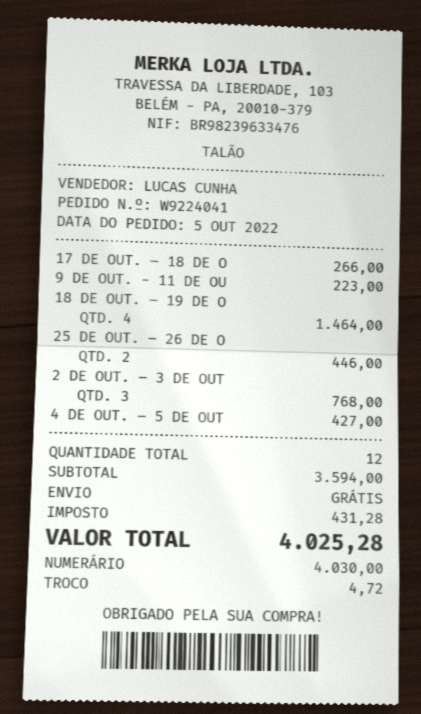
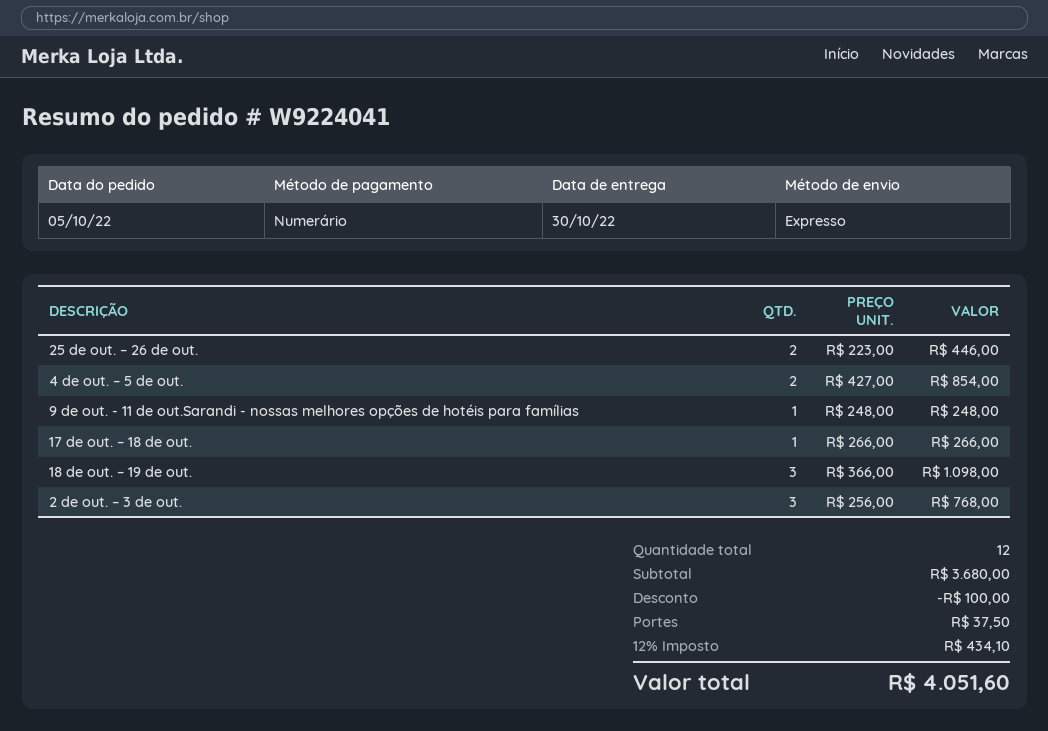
9 DE OUT. - 11 DE OU: 1 for 223.00 -> 1 for 248.00
18 DE OUT. – 19 DE O: 4 for 1464.00 -> 3 for 1098.00
4 DE OUT. – 5 DE OUT: 1 for 427.00 -> 2 for 854.00
subtotal: 3594.00 -> 3680.00
discount: none -> 100.00
shipping: 0.00 -> 37.50
tax: 431.28 -> 434.10
total: 4025.28 -> 4051.60

